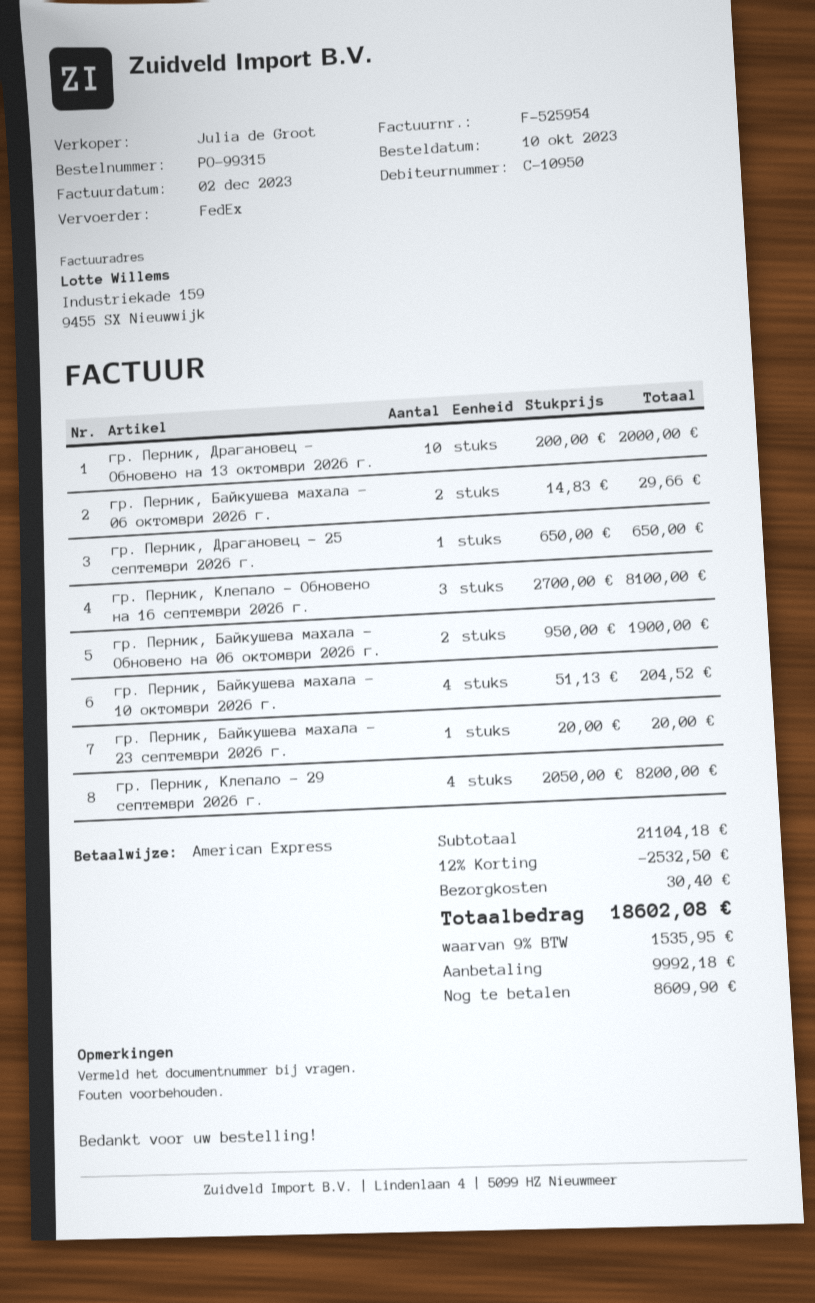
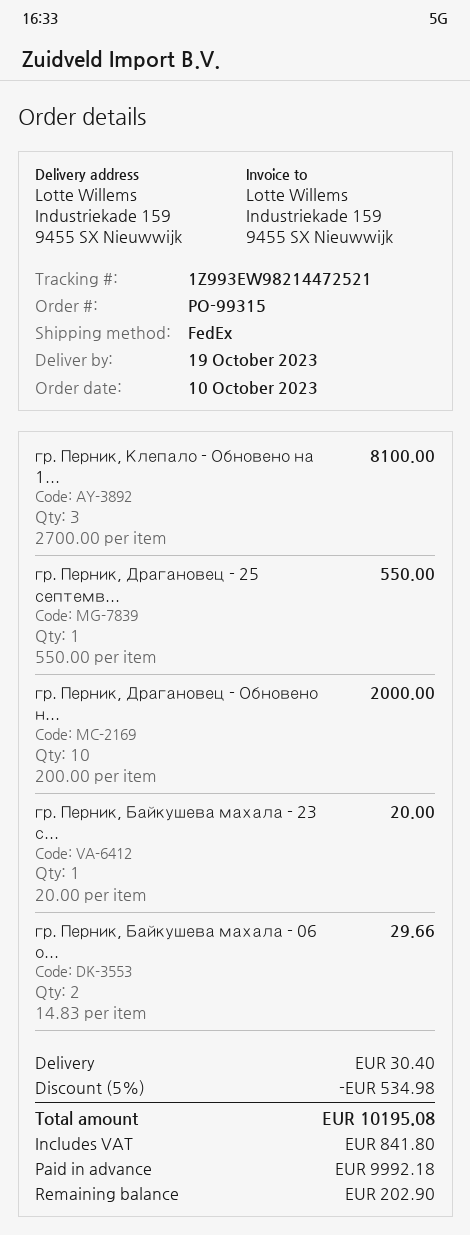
гр. Перник, Драгановец - 25 септември 2026 г.: 1 x 650.00 = 650.00 -> 1 x 550.00 = 550.00
гр. Перник, Байкушева махала - Обновено на 06 октомври 2026 г.: 2 x 950.00 = 1900.00 -> none
гр. Перник, Байкушева махала - 10 октомври 2026 г.: 4 x 51.13 = 204.52 -> none
гр. Перник, Клепало - 29 септември 2026 г.: 4 x 2050.00 = 8200.00 -> none
discount: 12% = 2532.50 -> 5% = 534.98
tax: 1535.95 -> 841.80
total: 18602.08 -> 10195.08
balance: 8609.90 -> 202.90

